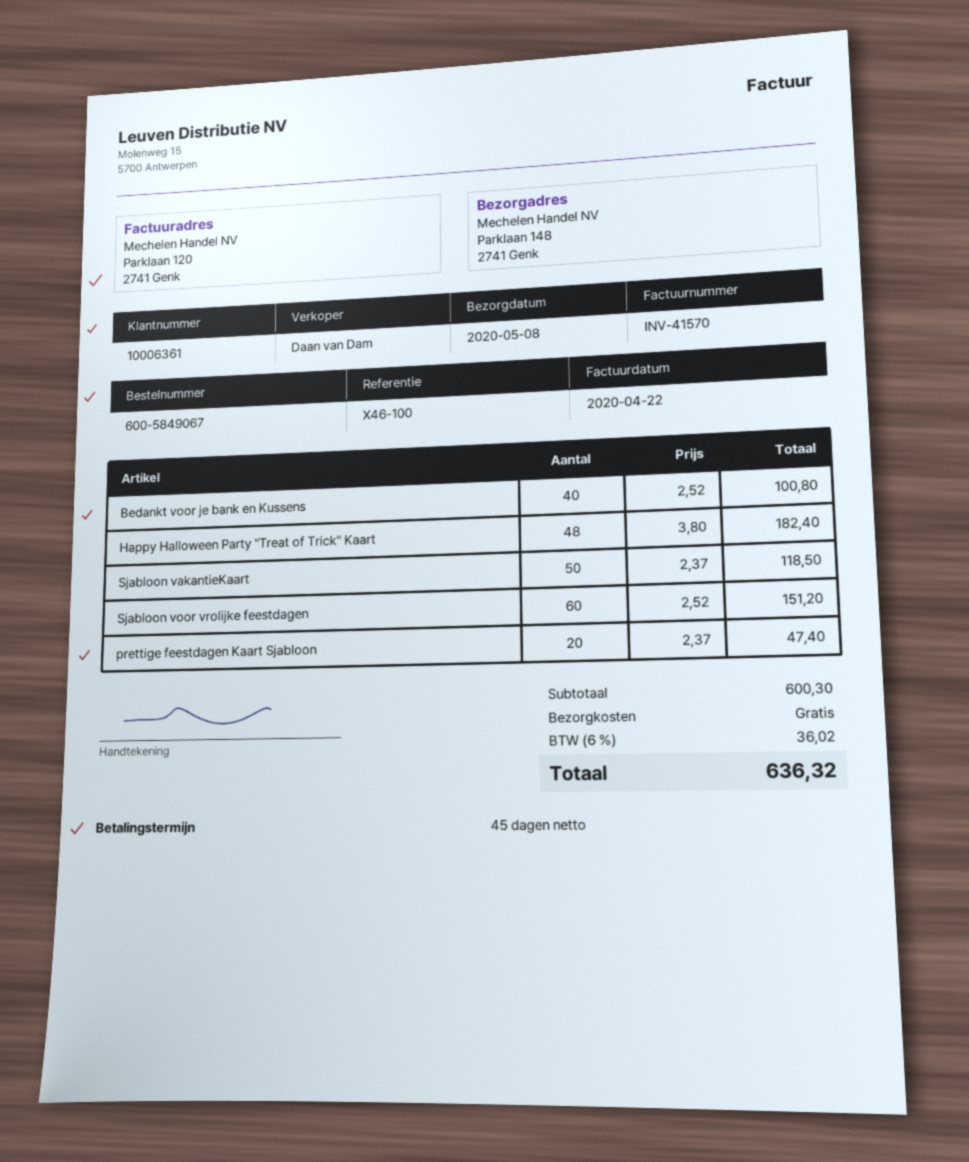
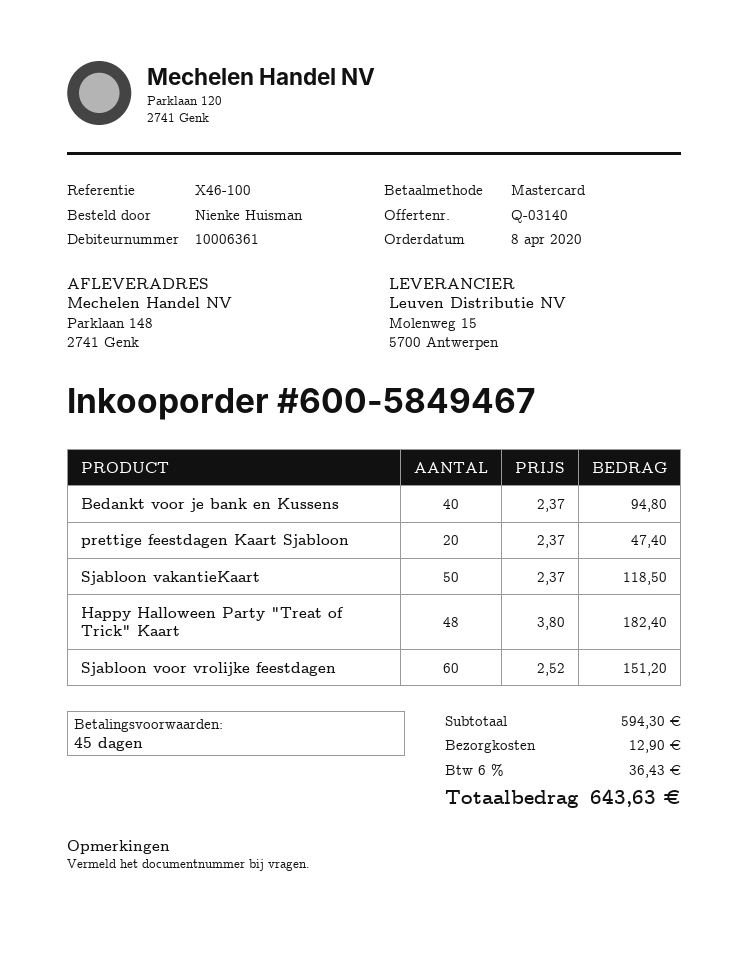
order number: 600-5849067 -> 600-5849467
Bedankt voor je bank en Kussens: 40 x 2.52 = 100.80 -> 40 x 2.37 = 94.80
subtotal: 600.30 -> 594.30
shipping: 0.00 -> 12.90
tax: 6% = 36.02 -> 6% = 36.43
total: 636.32 -> 643.63

